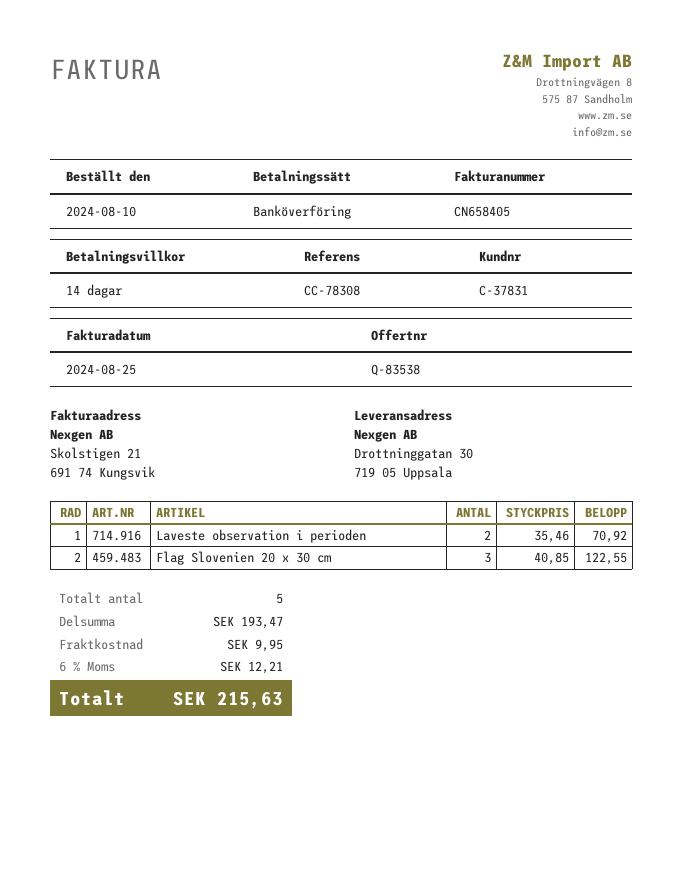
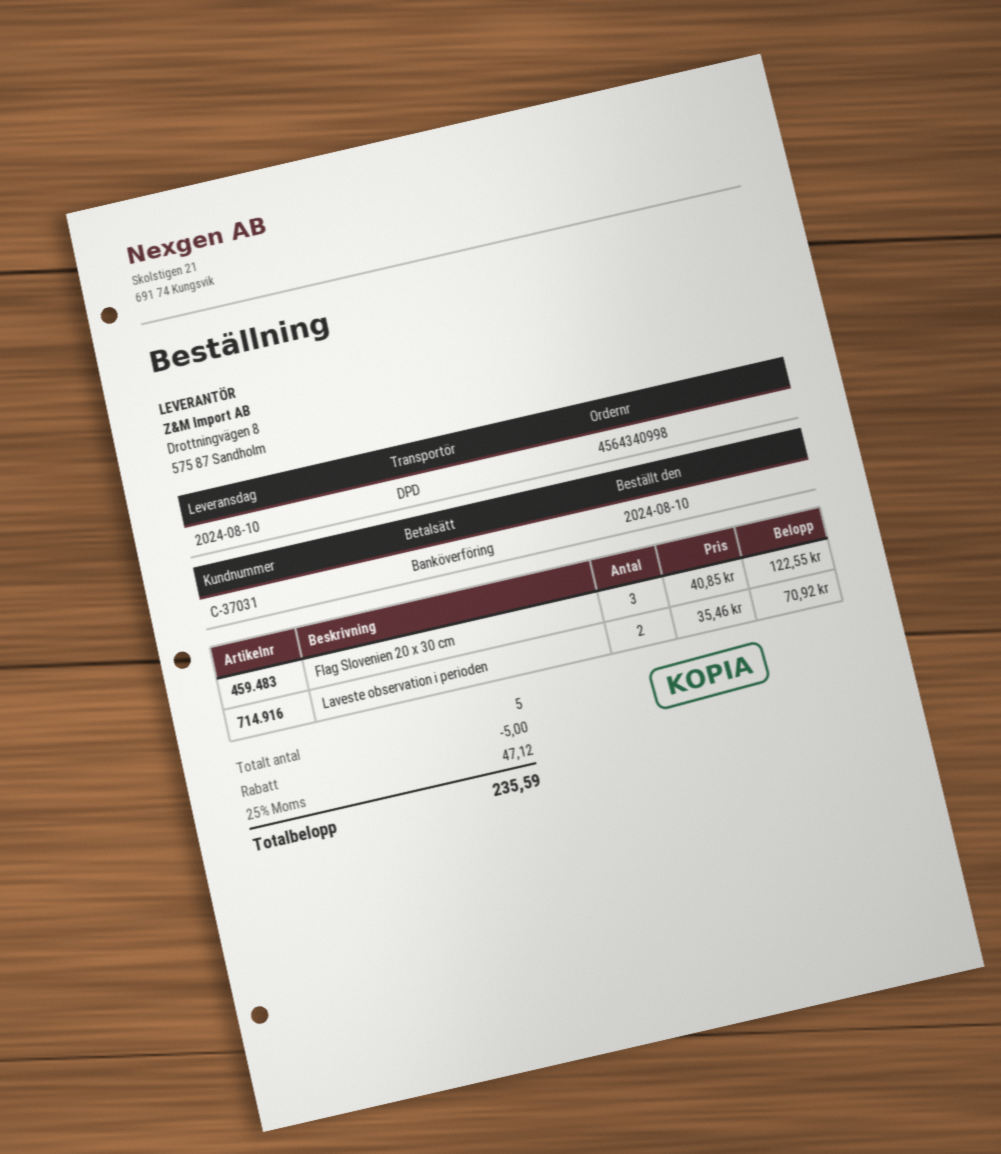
customer number: C-37831 -> C-37031
discount: none -> 5.00
shipping: 9.95 -> none
tax: 6% = 12.21 -> 25% = 47.12
total: 215.63 -> 235.59

